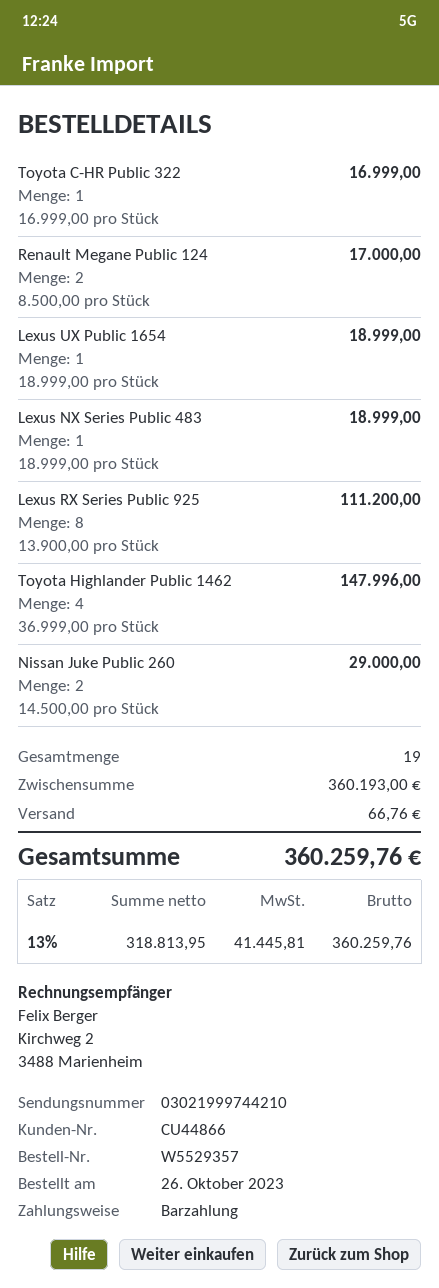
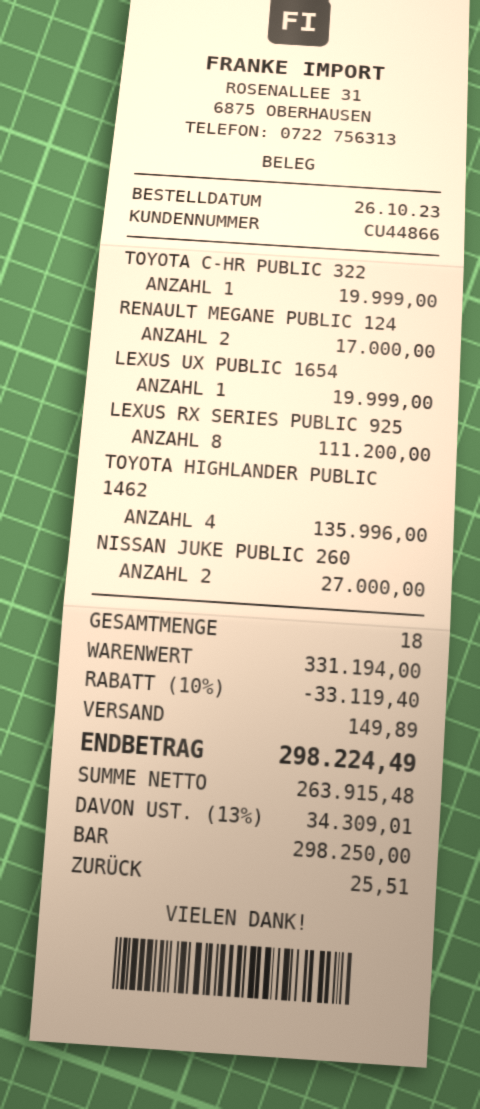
Toyota C-HR Public 322: 1 for 16999.00 -> 1 for 19999.00
Lexus UX Public 1654: 1 for 18999.00 -> 1 for 19999.00
Lexus NX Series Public 483: 1 for 18999.00 -> none
Toyota Highlander Public 1462: 4 for 147996.00 -> 4 for 135996.00
Nissan Juke Public 260: 2 for 29000.00 -> 2 for 27000.00
total quantity: 19 -> 18
subtotal: 360193.00 -> 331194.00
discount: none -> 10% = 33119.40
shipping: 66.76 -> 149.89
net: 318813.95 -> 263915.48
tax: 13% = 41445.81 -> 13% = 34309.01
total: 360259.76 -> 298224.49

